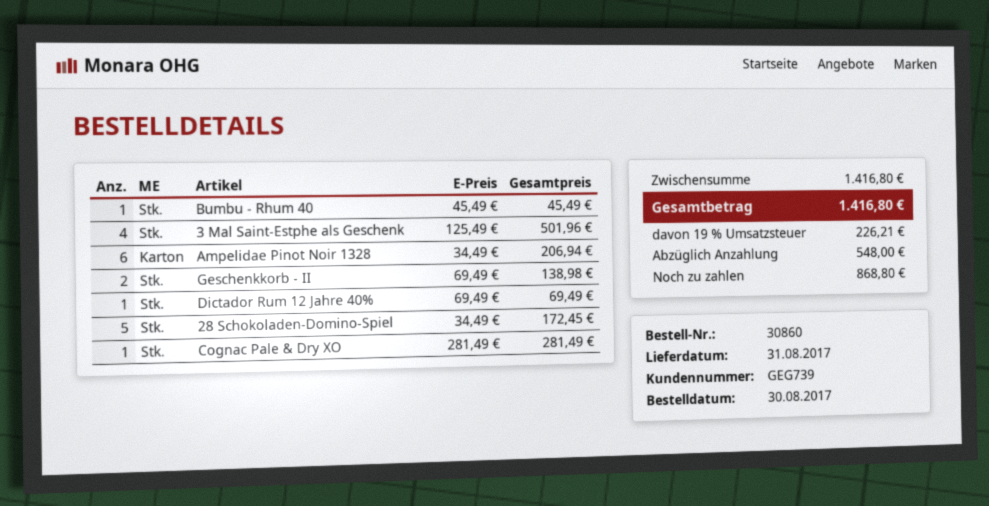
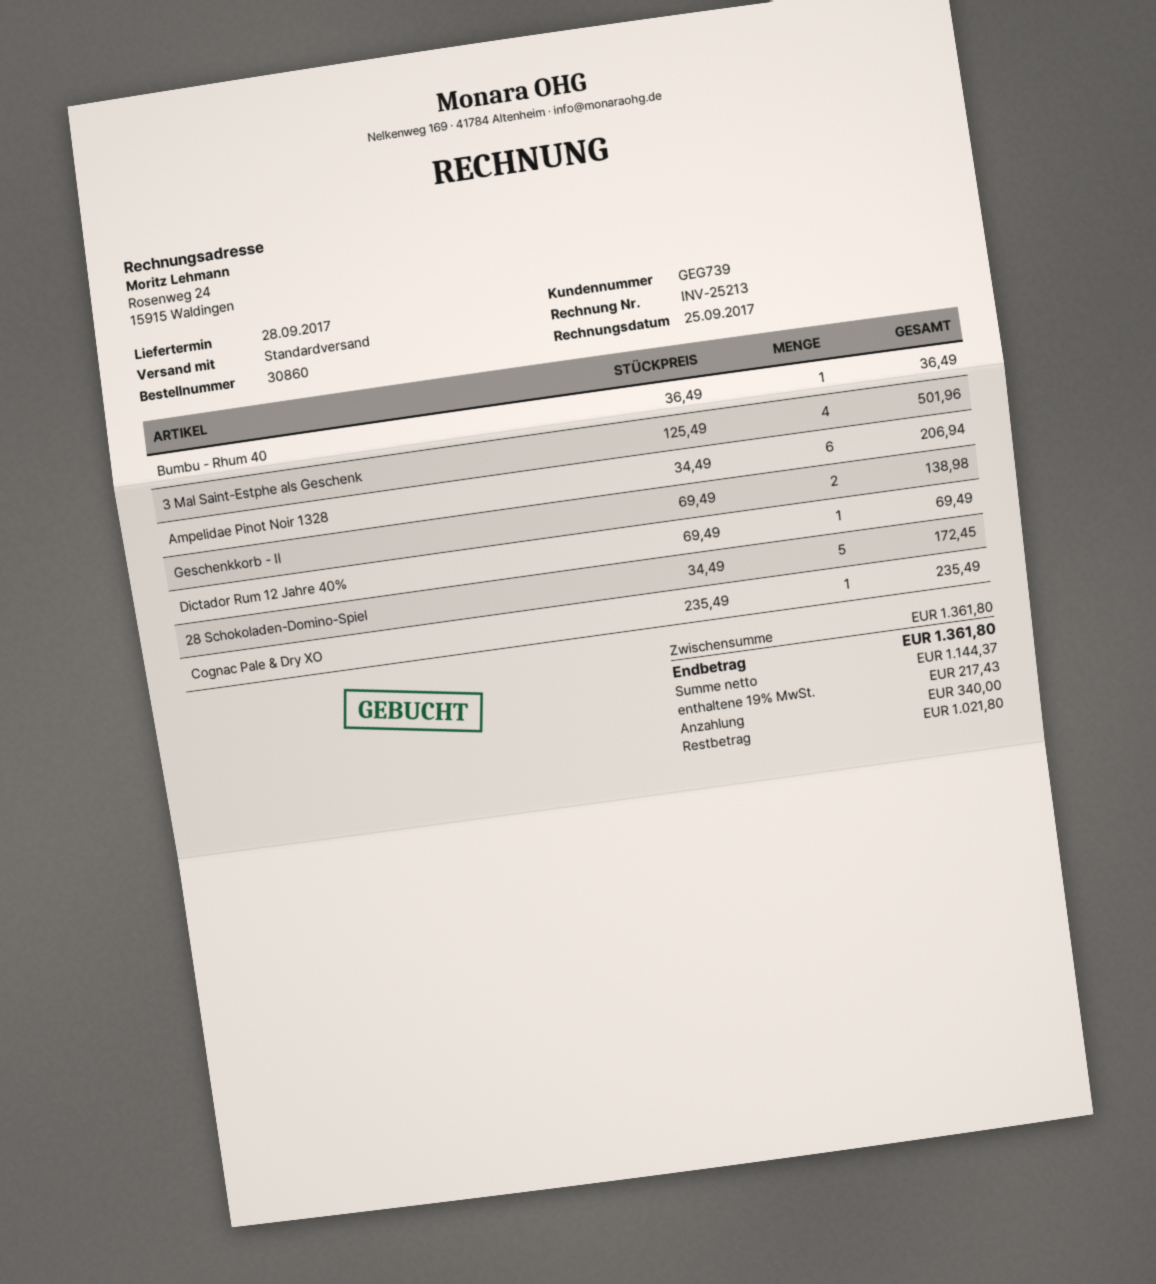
delivery date: 2017-08-31 -> 2017-09-28
Bumbu - Rhum 40: 1 x 45.49 = 45.49 -> 1 x 36.49 = 36.49
Cognac Pale & Dry XO: 1 x 281.49 = 281.49 -> 1 x 235.49 = 235.49
subtotal: 1416.80 -> 1361.80
tax: 19% = 226.21 -> 19% = 217.43
total: 1416.80 -> 1361.80
deposit: 548.00 -> 340.00
balance: 868.80 -> 1021.80

